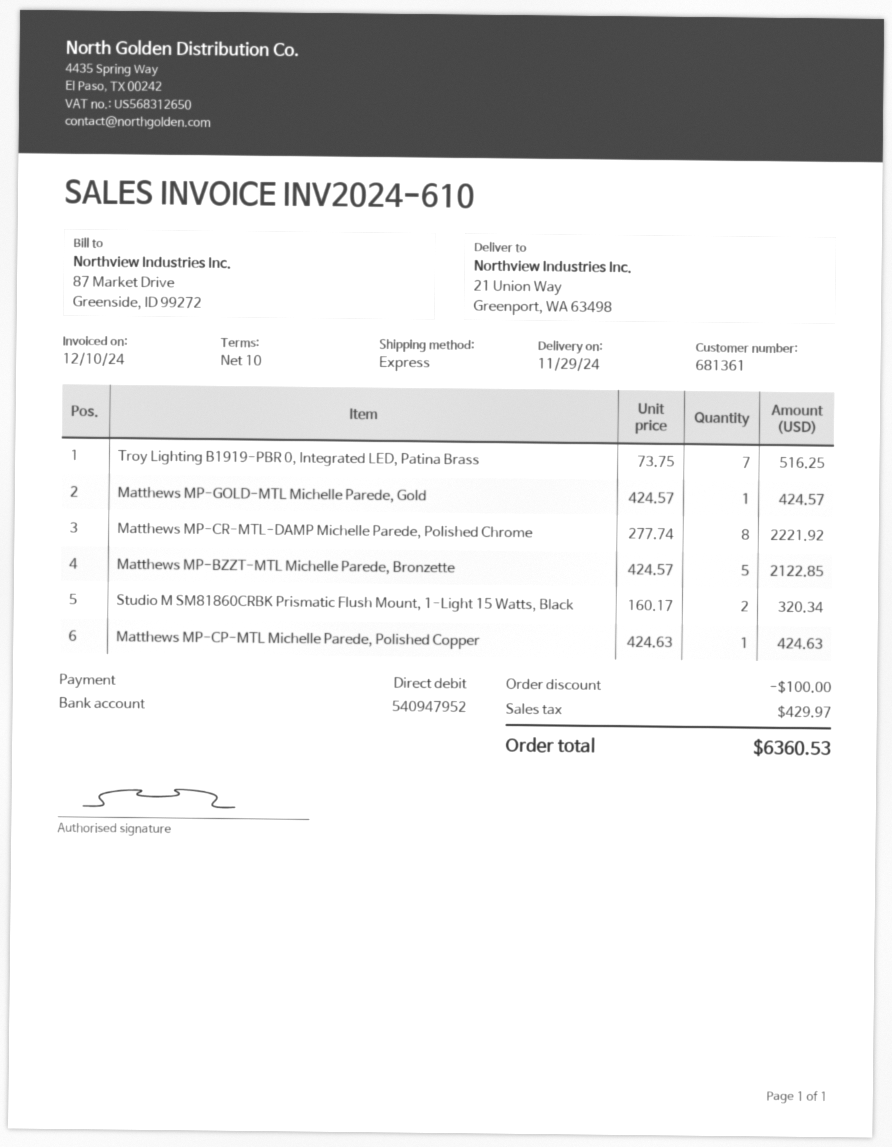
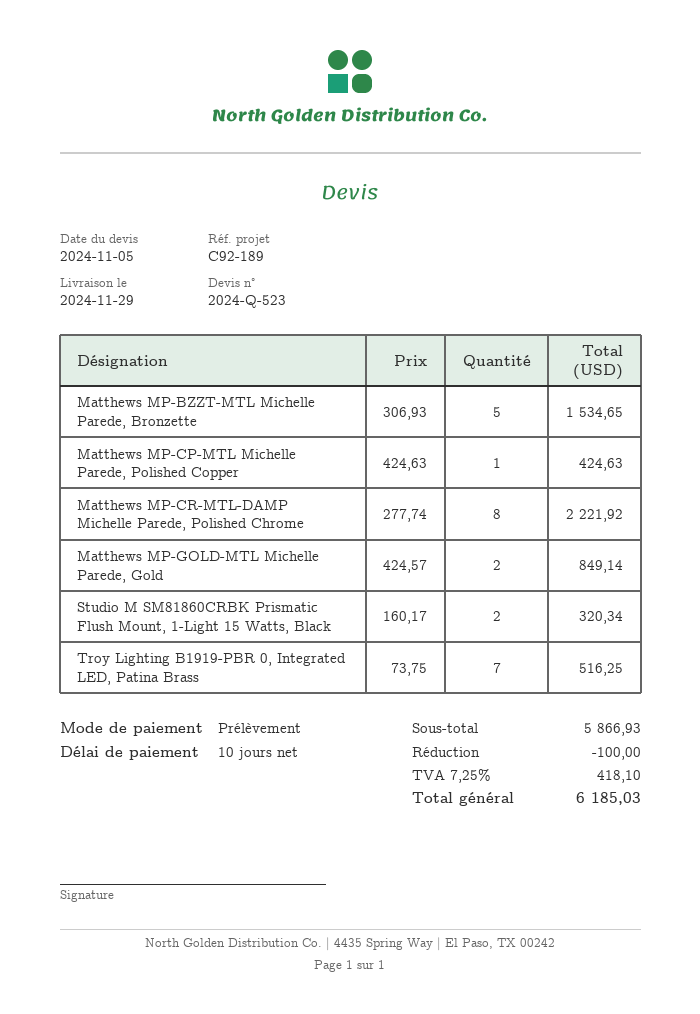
Matthews MP-GOLD-MTL Michelle Parede, Gold: 1 x 424.57 = 424.57 -> 2 x 424.57 = 849.14
Matthews MP-BZZT-MTL Michelle Parede, Bronzette: 5 x 424.57 = 2122.85 -> 5 x 306.93 = 1534.65
tax: 429.97 -> 418.10
total: 6360.53 -> 6185.03

